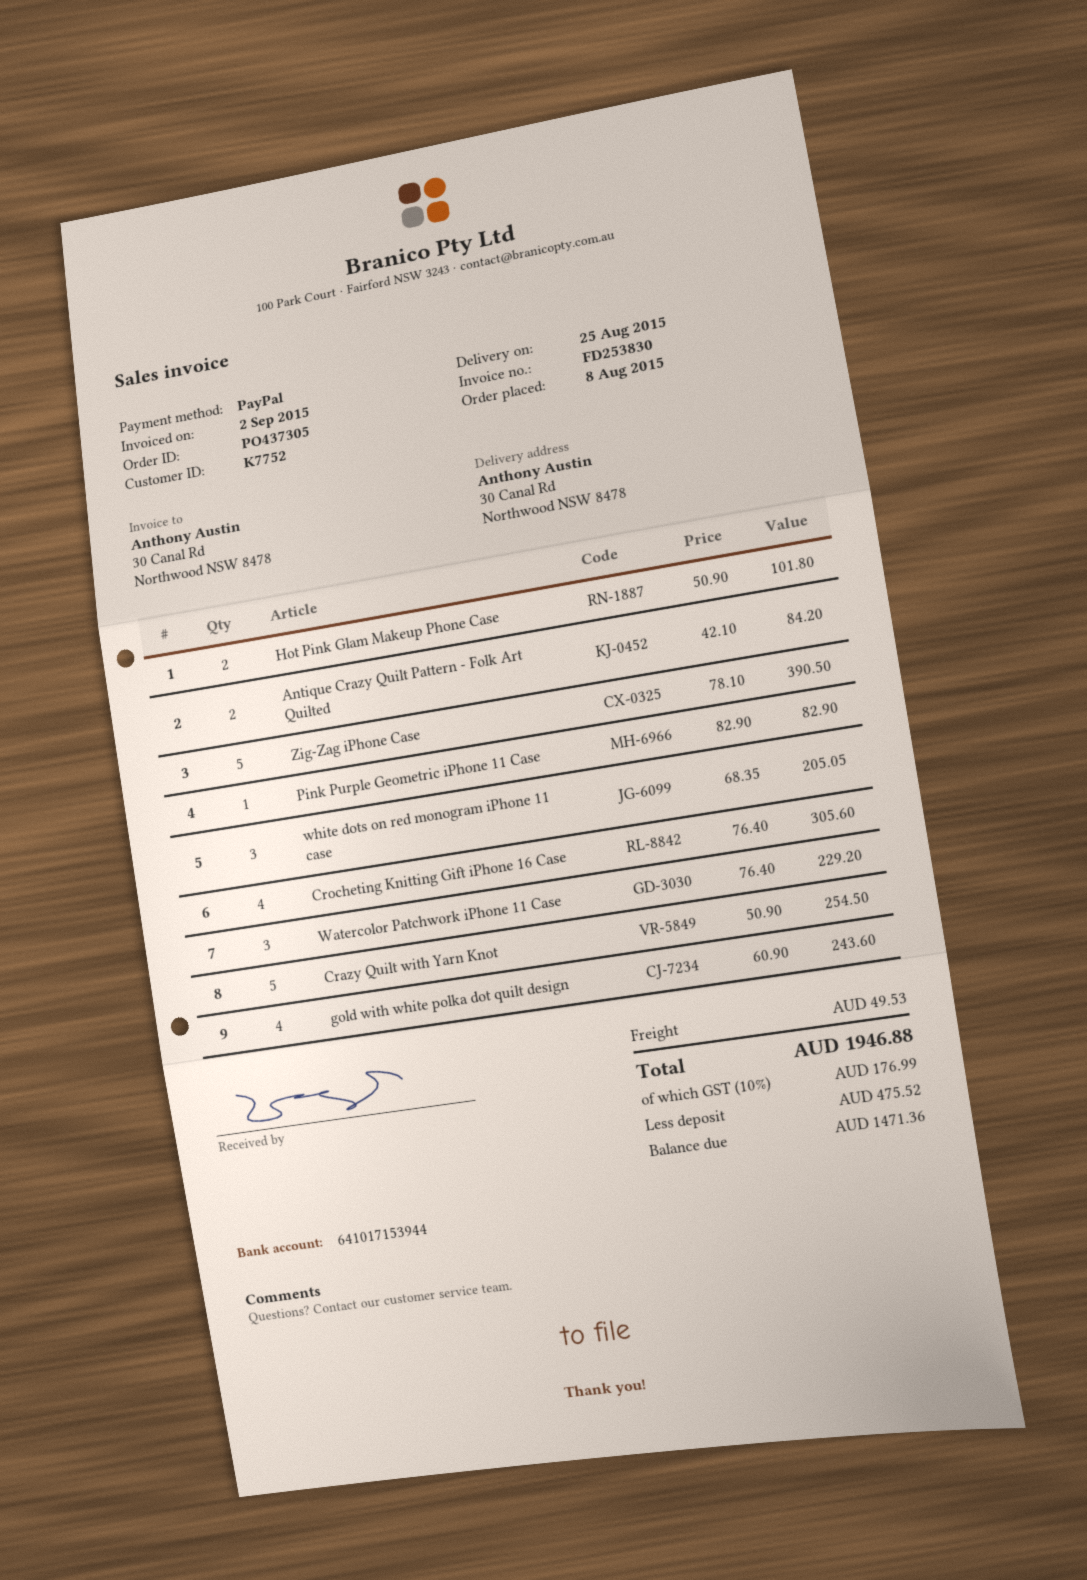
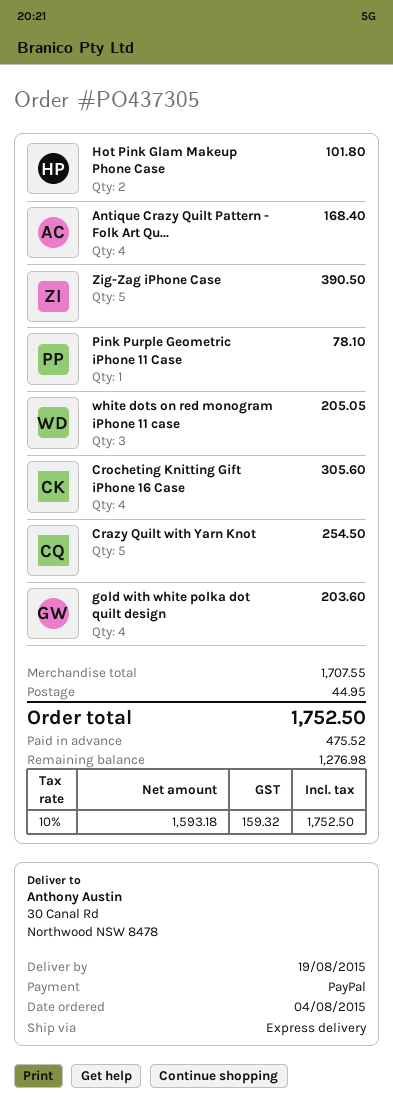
order date: 2015-08-08 -> 2015-08-04
delivery date: 2015-08-25 -> 2015-08-19
Antique Crazy Quilt Pattern - Folk Art Quilted: 2 for 84.20 -> 4 for 168.40
Pink Purple Geometric iPhone 11 Case: 1 for 82.90 -> 1 for 78.10
Watercolor Patchwork iPhone 11 Case: 3 for 229.20 -> none
gold with white polka dot quilt design: 4 for 243.60 -> 4 for 203.60
shipping: 49.53 -> 44.95
tax: 10% = 176.99 -> 10% = 159.32
total: 1946.88 -> 1752.50
balance: 1471.36 -> 1276.98

